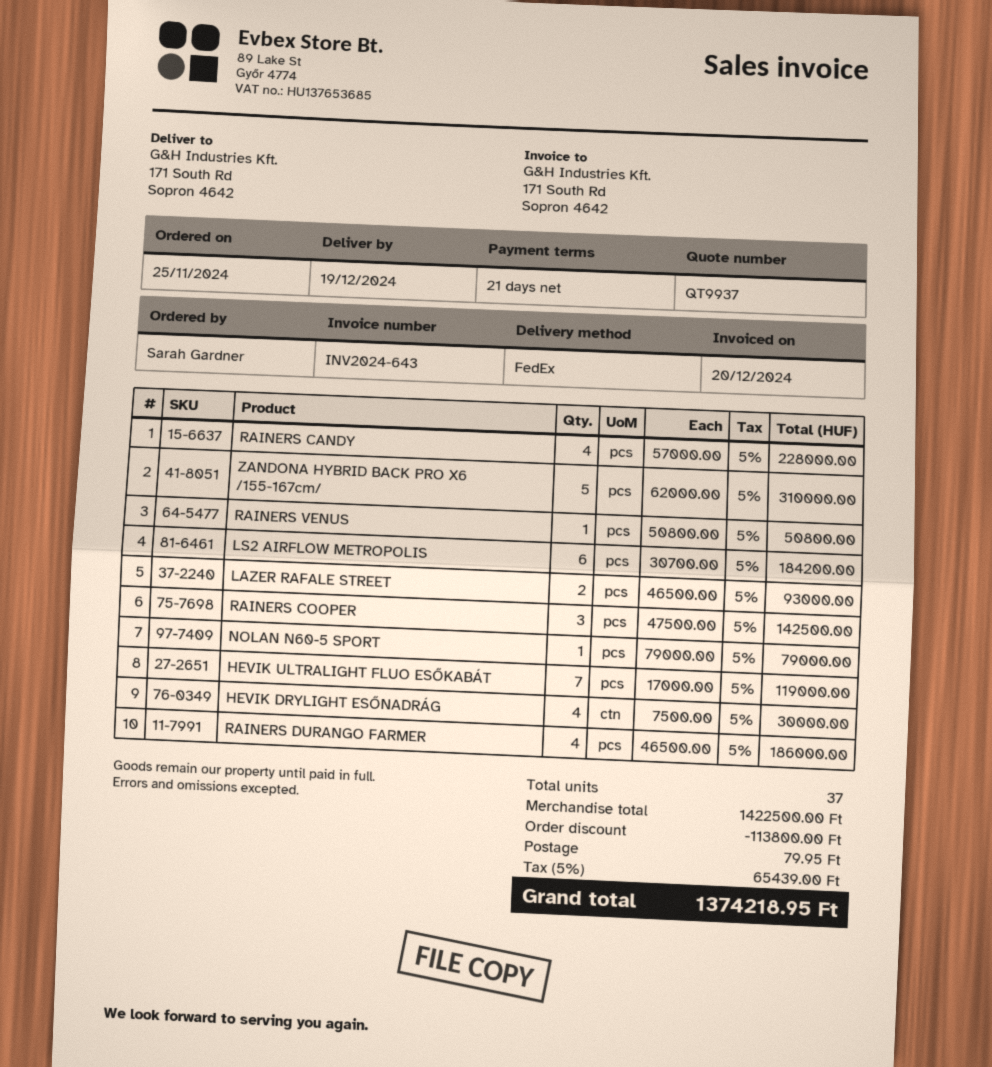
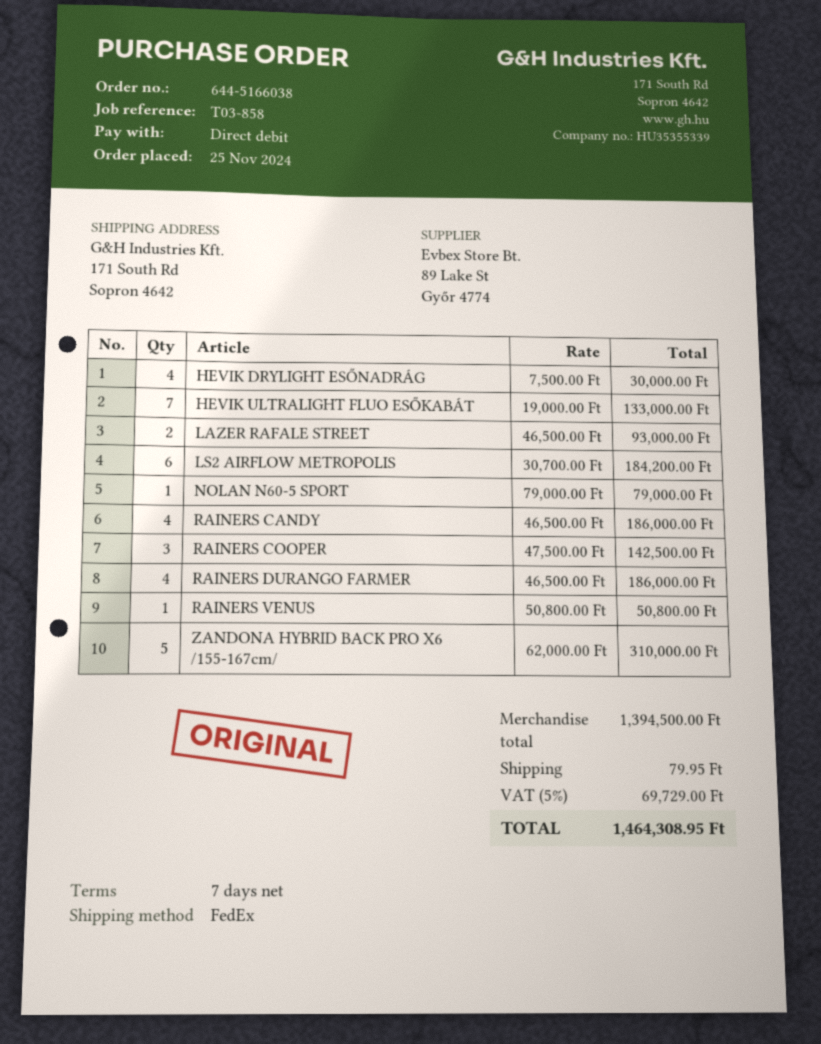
payment terms: 21 days -> 7 days
RAINERS CANDY: 4 x 57000.00 = 228000.00 -> 4 x 46500.00 = 186000.00
HEVIK ULTRALIGHT FLUO ESŐKABÁT: 7 x 17000.00 = 119000.00 -> 7 x 19000.00 = 133000.00
subtotal: 1422500.00 -> 1394500.00
discount: 113800.00 -> none
tax: 5% = 65439.00 -> 5% = 69729.00
total: 1374218.95 -> 1464308.95

